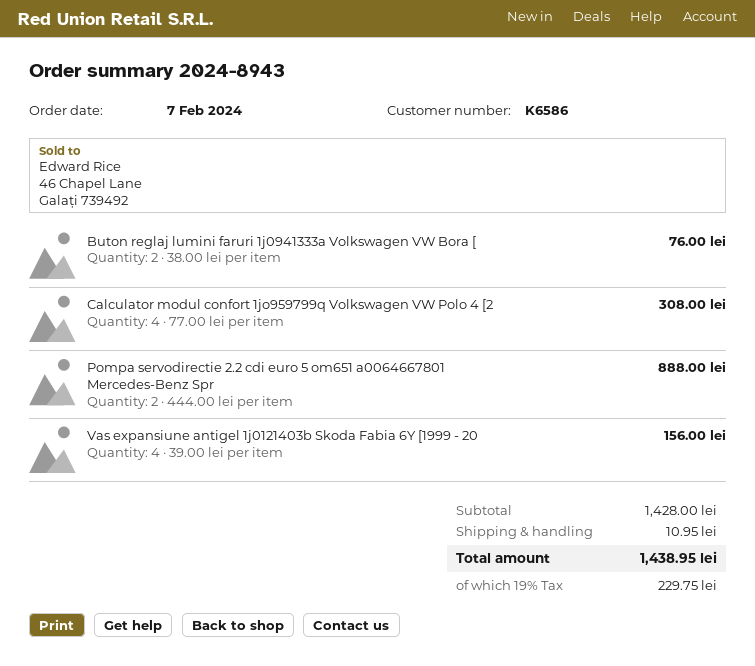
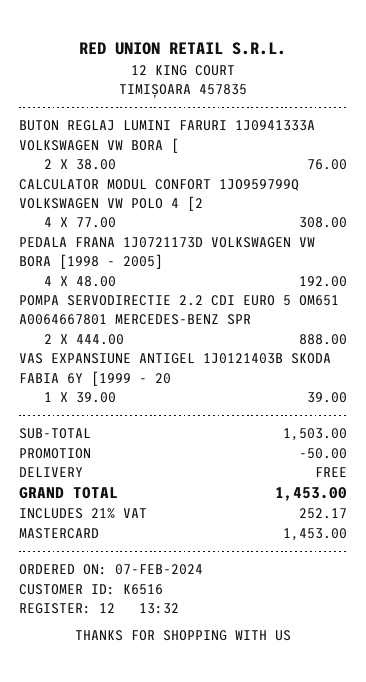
customer number: K6586 -> K6516
Vas expansiune antigel 1j0121403b Skoda Fabia 6Y [1999 - 20: 4 x 39.00 = 156.00 -> 1 x 39.00 = 39.00
PEDALA FRANA 1J0721173D VOLKSWAGEN VW BORA [1998 - 2005]: none -> 4 x 48.00 = 192.00
subtotal: 1428.00 -> 1503.00
discount: none -> 50.00
shipping: 10.95 -> 0.00
tax: 19% = 229.75 -> 21% = 252.17
total: 1438.95 -> 1453.00

